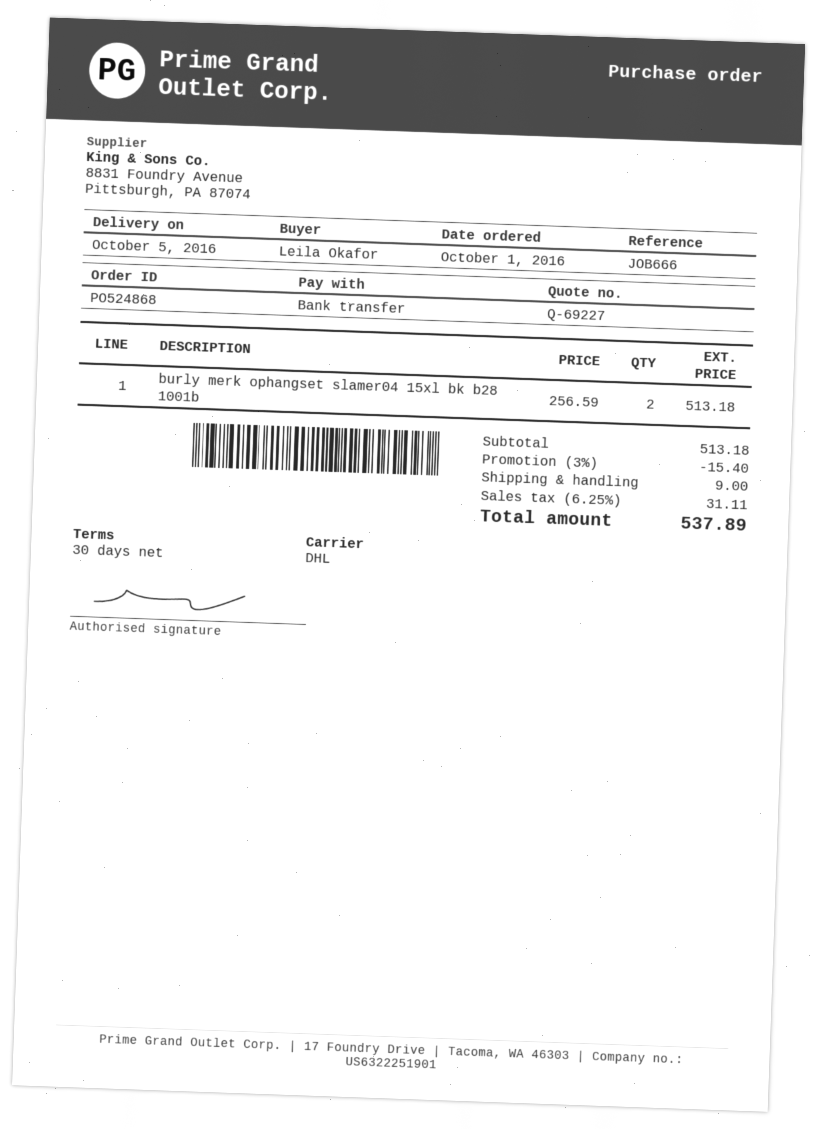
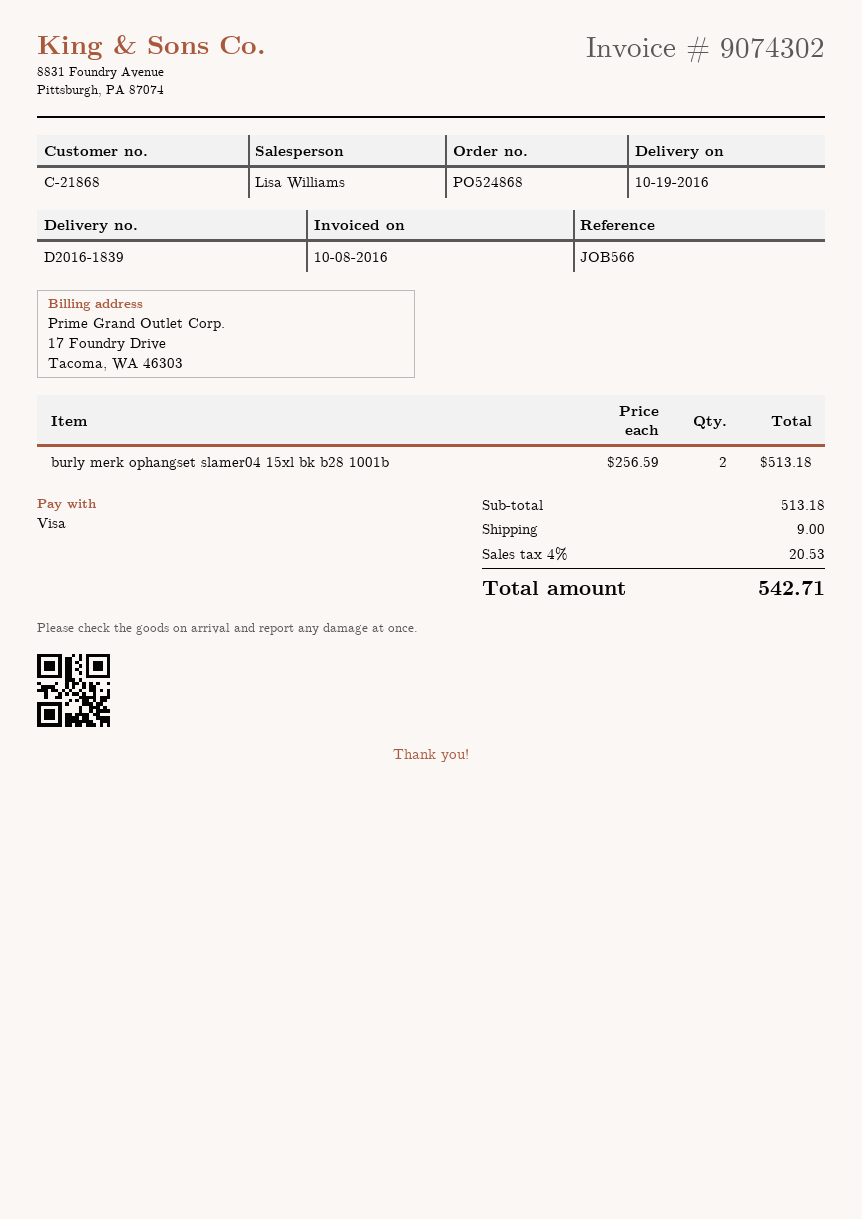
delivery date: 2016-10-05 -> 2016-10-19
reference: JOB666 -> JOB566
payment method: bank transfer -> Visa
discount: 3% = 15.40 -> none
tax: 6.25% = 31.11 -> 4% = 20.53
total: 537.89 -> 542.71

